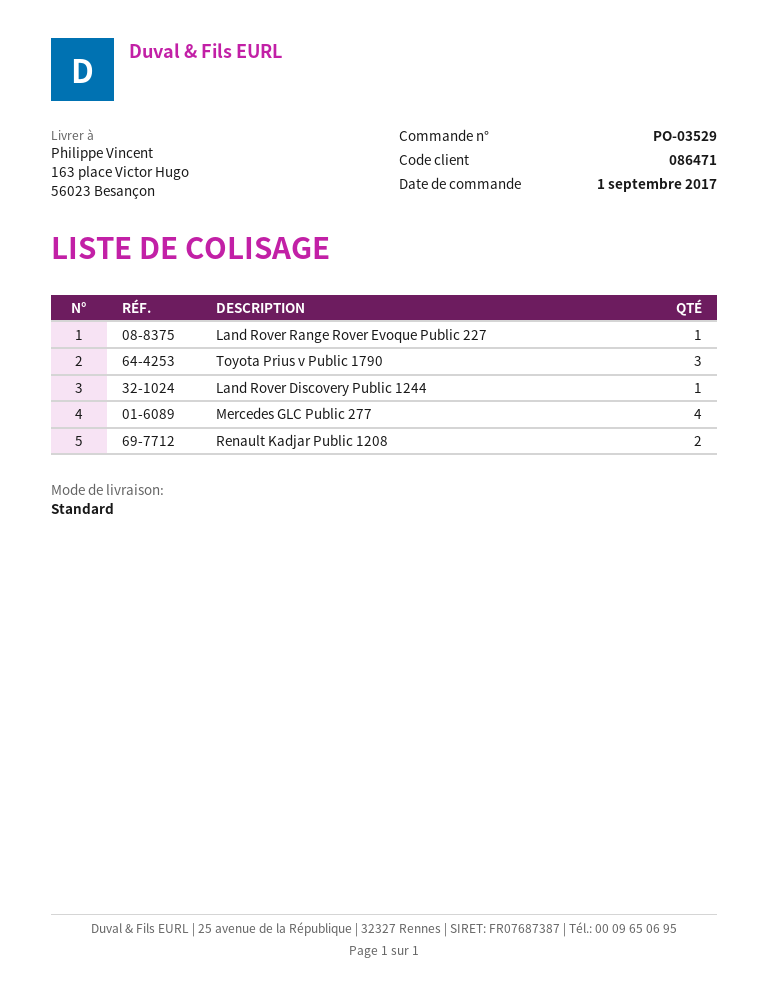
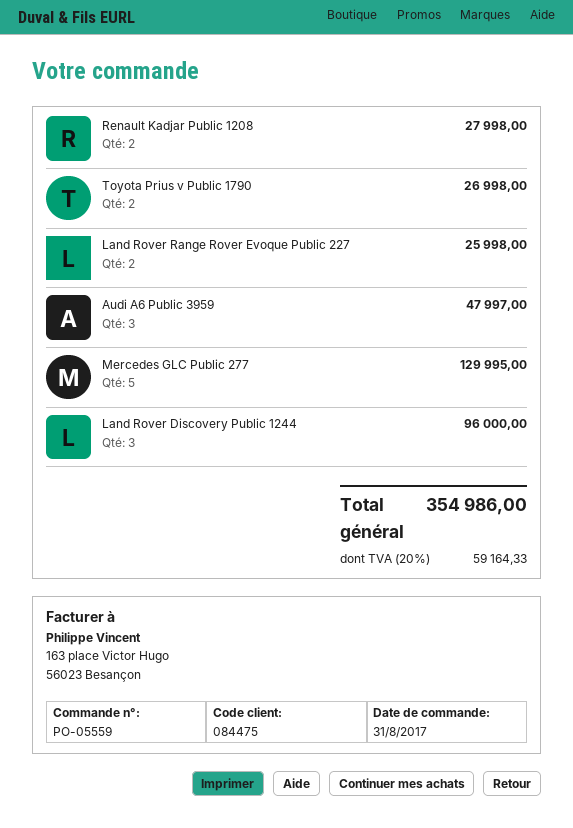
order number: PO-03529 -> PO-05559
order date: 2017-09-01 -> 2017-08-31
customer number: 086471 -> 084475
Land Rover Range Rover Evoque Public 227: 1 -> 2
Toyota Prius v Public 1790: 3 -> 2
Land Rover Discovery Public 1244: 1 -> 3
Mercedes GLC Public 277: 4 -> 5
Audi A6 Public 3959: none -> 3

